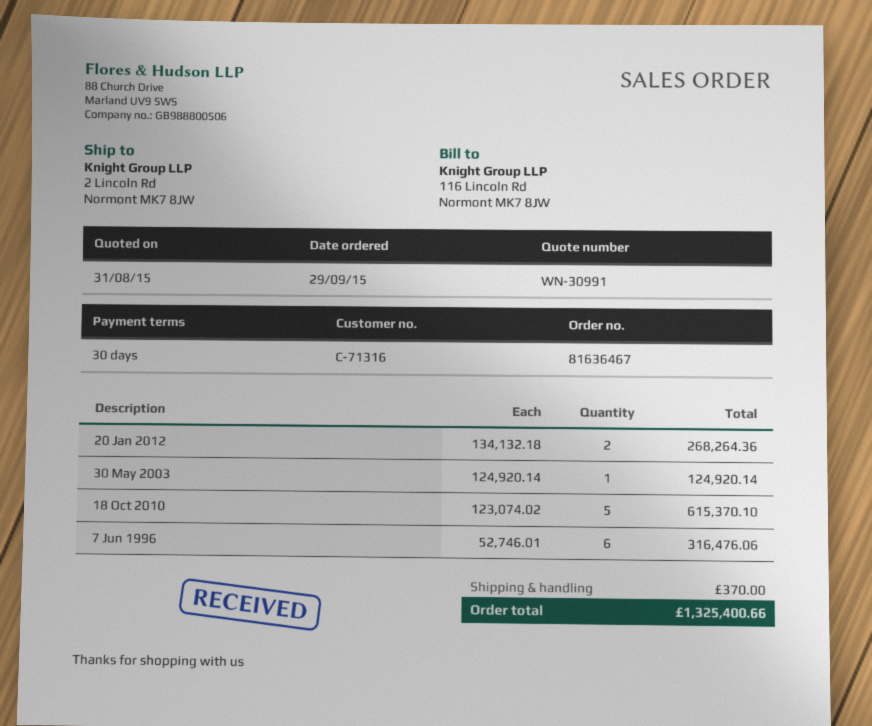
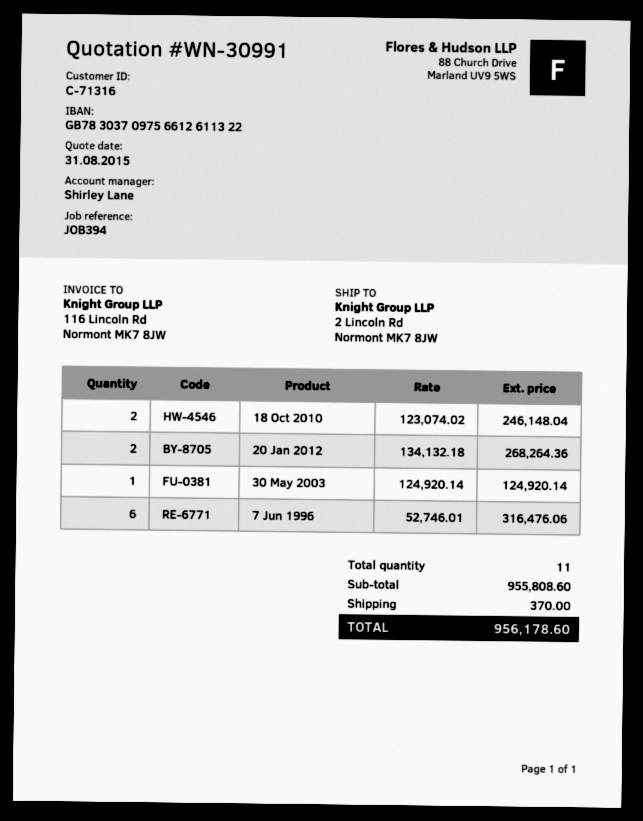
18 Oct 2010: 5 x 123074.02 = 615370.10 -> 2 x 123074.02 = 246148.04
total: 1325400.66 -> 956178.60

